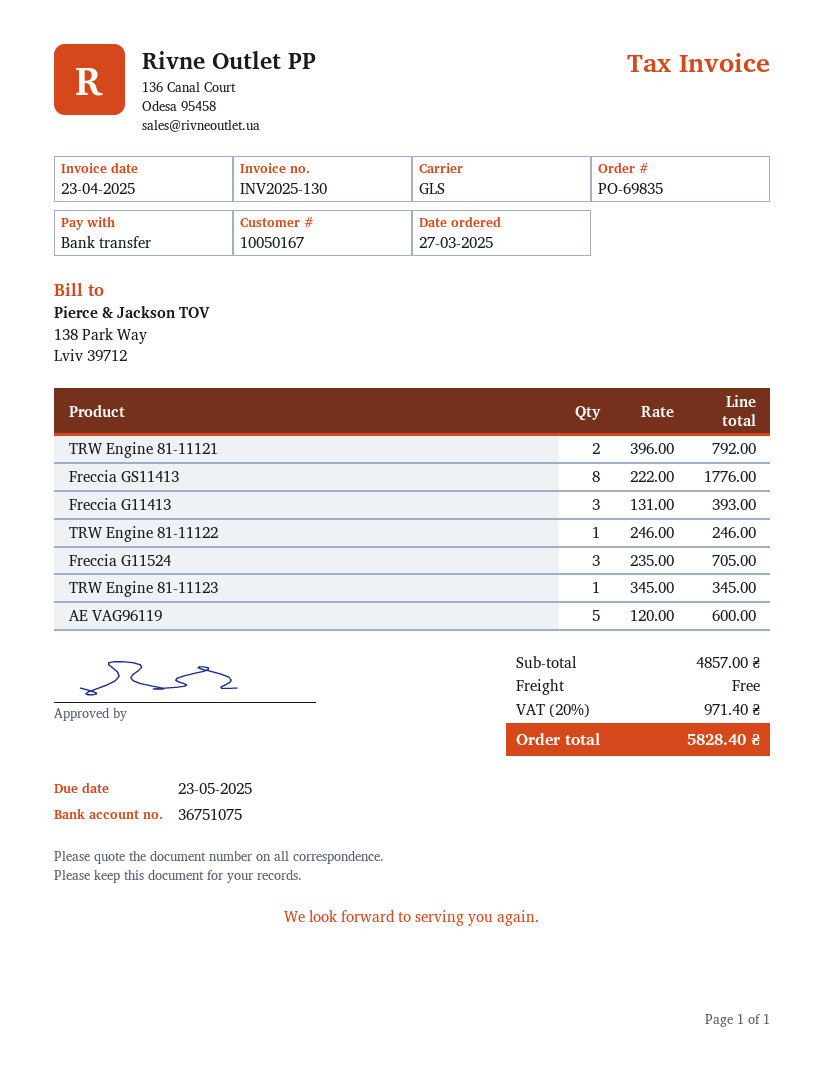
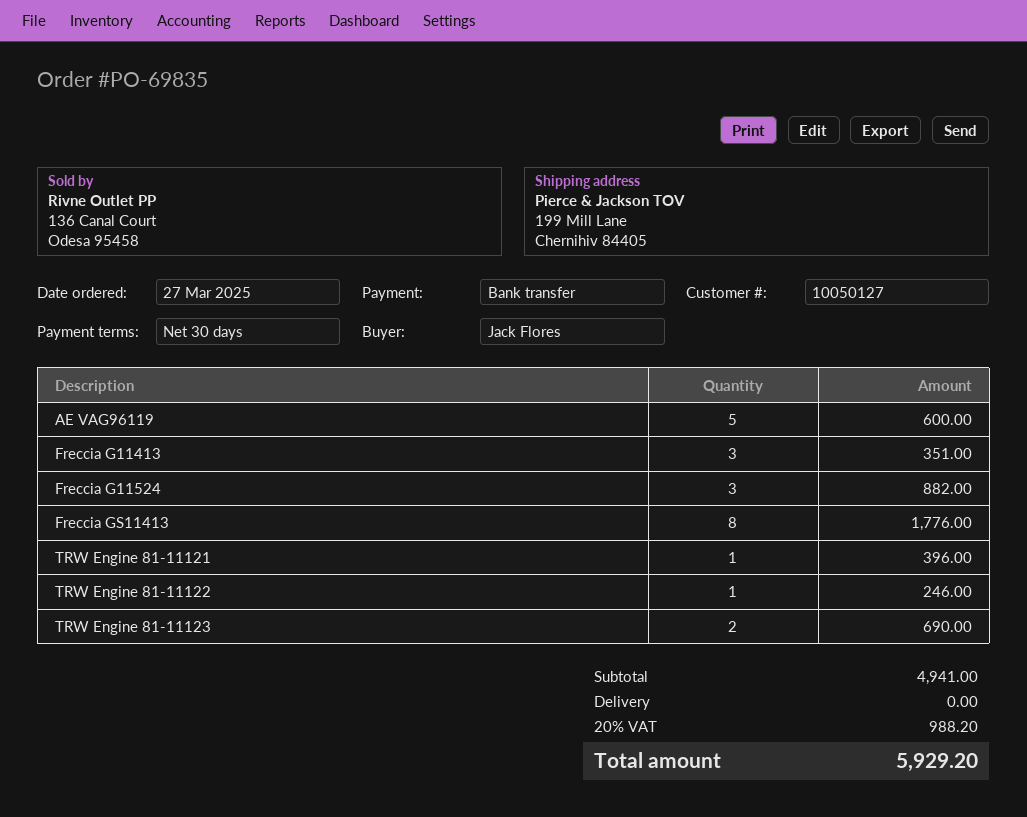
customer number: 10050167 -> 10050127
TRW Engine 81-11121: 2 for 792.00 -> 1 for 396.00
Freccia G11413: 3 for 393.00 -> 3 for 351.00
Freccia G11524: 3 for 705.00 -> 3 for 882.00
TRW Engine 81-11123: 1 for 345.00 -> 2 for 690.00
subtotal: 4857.00 -> 4941.00
tax: 20% = 971.40 -> 20% = 988.20
total: 5828.40 -> 5929.20

